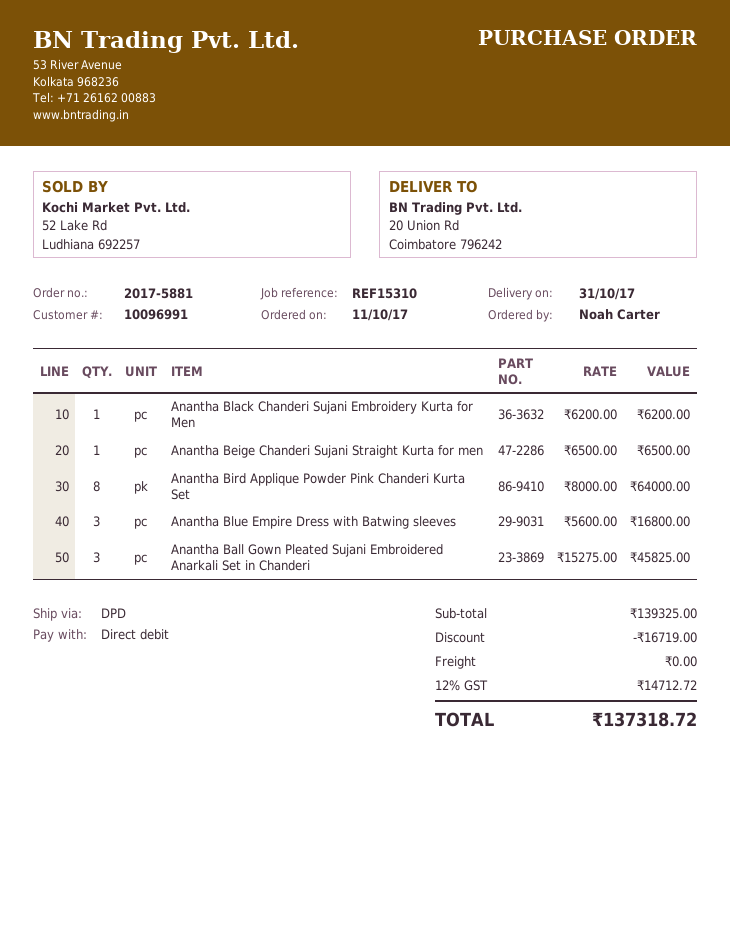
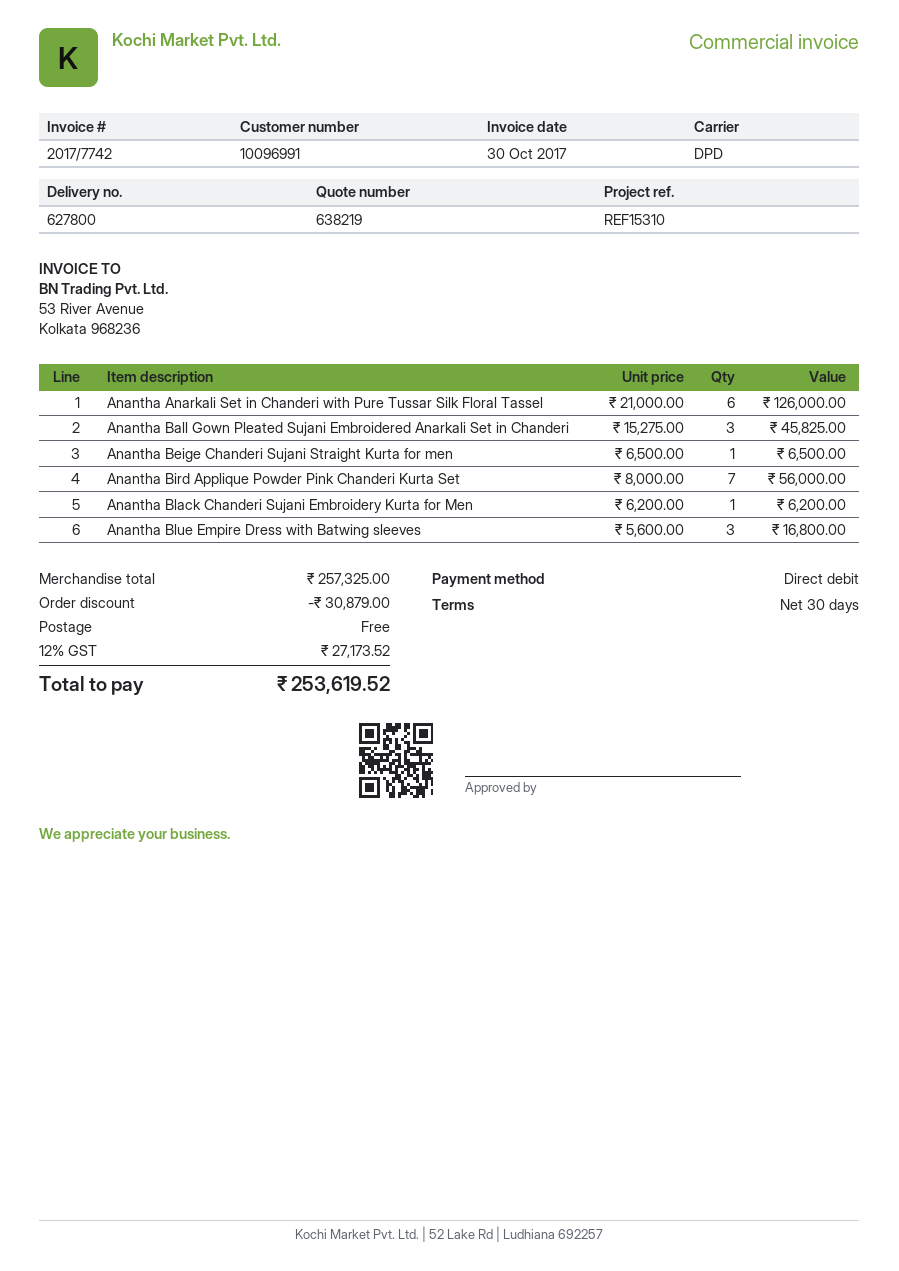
Anantha Bird Applique Powder Pink Chanderi Kurta Set: 8 x 8000.00 = 64000.00 -> 7 x 8000.00 = 56000.00
Anantha Anarkali Set in Chanderi with Pure Tussar Silk Floral Tassel: none -> 6 x 21000.00 = 126000.00
subtotal: 139325.00 -> 257325.00
discount: 16719.00 -> 30879.00
tax: 12% = 14712.72 -> 12% = 27173.52
total: 137318.72 -> 253619.52

